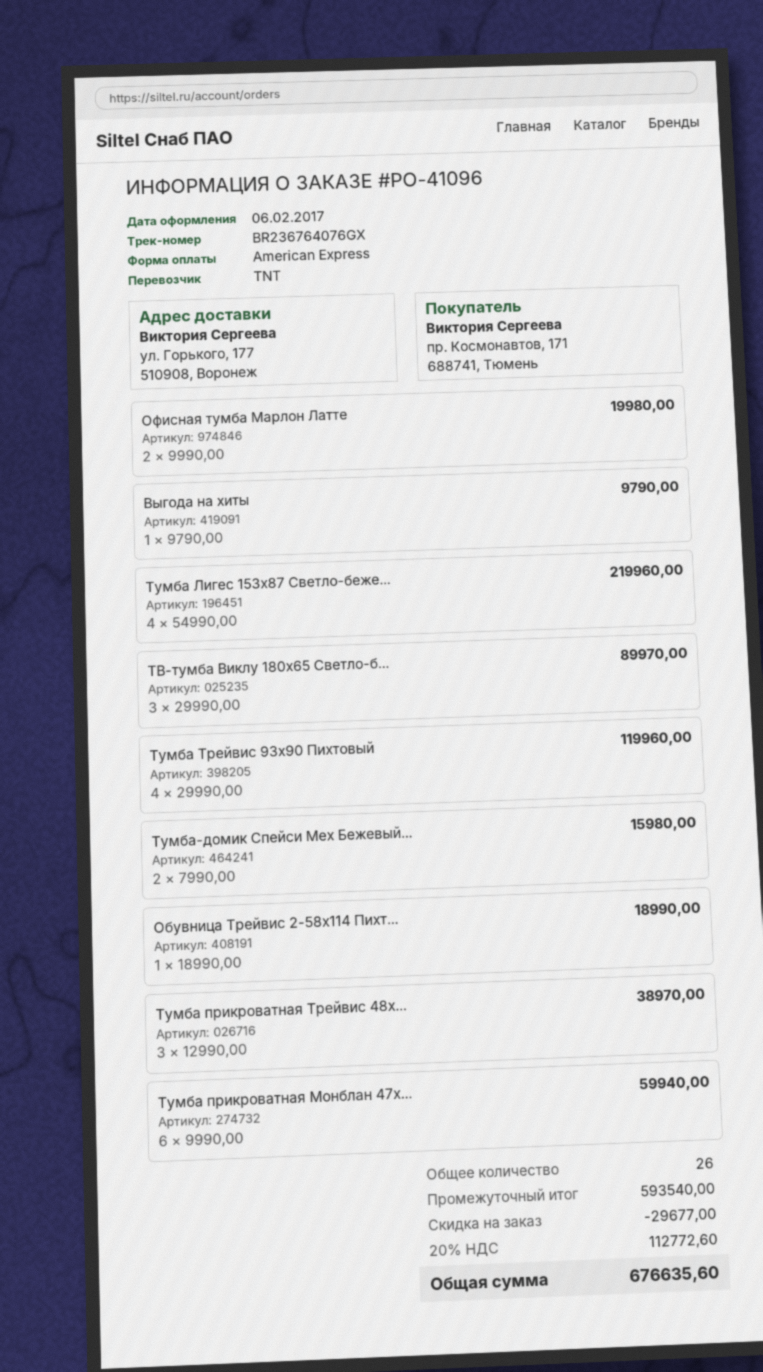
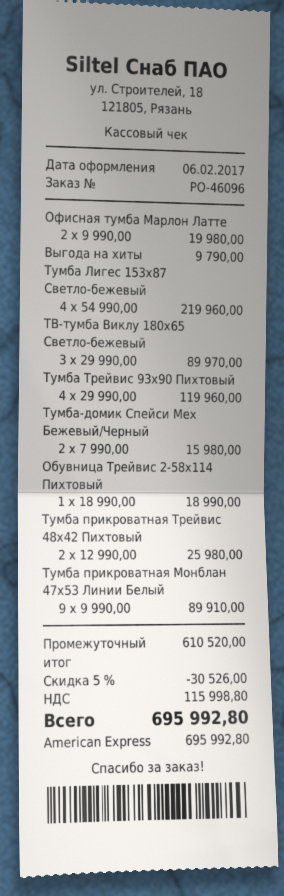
order number: PO-41096 -> PO-46096
Тумба прикроватная Трейвис 48x...: 3 x 12990.00 = 38970.00 -> 2 x 12990.00 = 25980.00
Тумба прикроватная Монблан 47x...: 6 x 9990.00 = 59940.00 -> 9 x 9990.00 = 89910.00
subtotal: 593540.00 -> 610520.00
discount: 29677.00 -> 30526.00
tax: 112772.60 -> 115998.80
total: 676635.60 -> 695992.80

